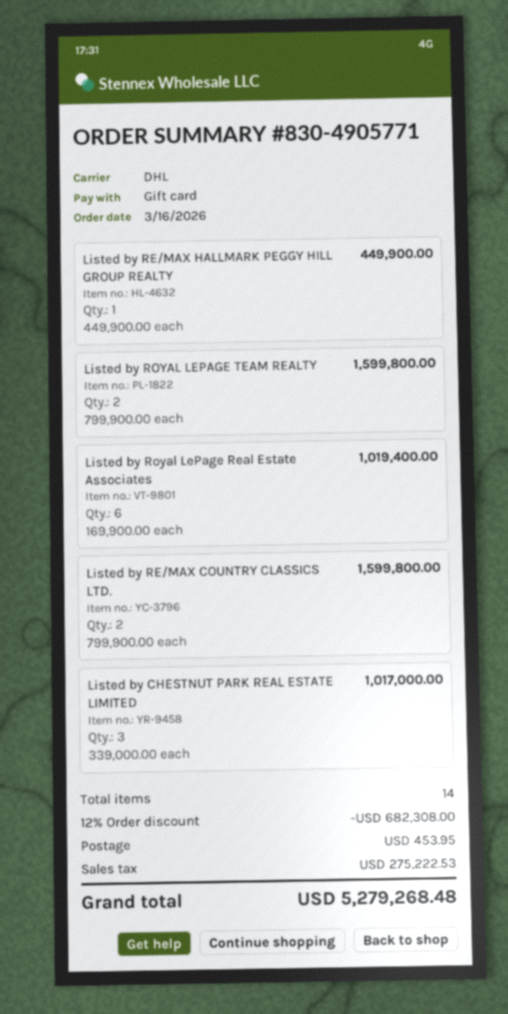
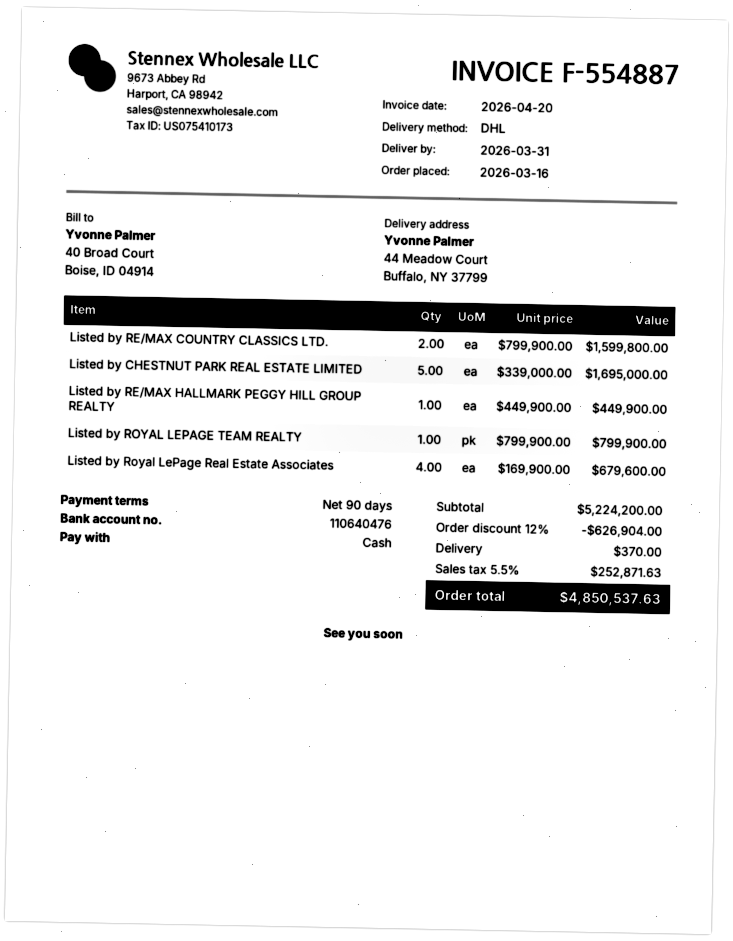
payment method: gift card -> cash
Listed by ROYAL LEPAGE TEAM REALTY: 2 x 799900.00 = 1599800.00 -> 1 x 799900.00 = 799900.00
Listed by Royal LePage Real Estate Associates: 6 x 169900.00 = 1019400.00 -> 4 x 169900.00 = 679600.00
Listed by CHESTNUT PARK REAL ESTATE LIMITED: 3 x 339000.00 = 1017000.00 -> 5 x 339000.00 = 1695000.00
discount: 12% = 682308.00 -> 12% = 626904.00
shipping: 453.95 -> 370.00
tax: 275222.53 -> 252871.63
total: 5279268.48 -> 4850537.63

